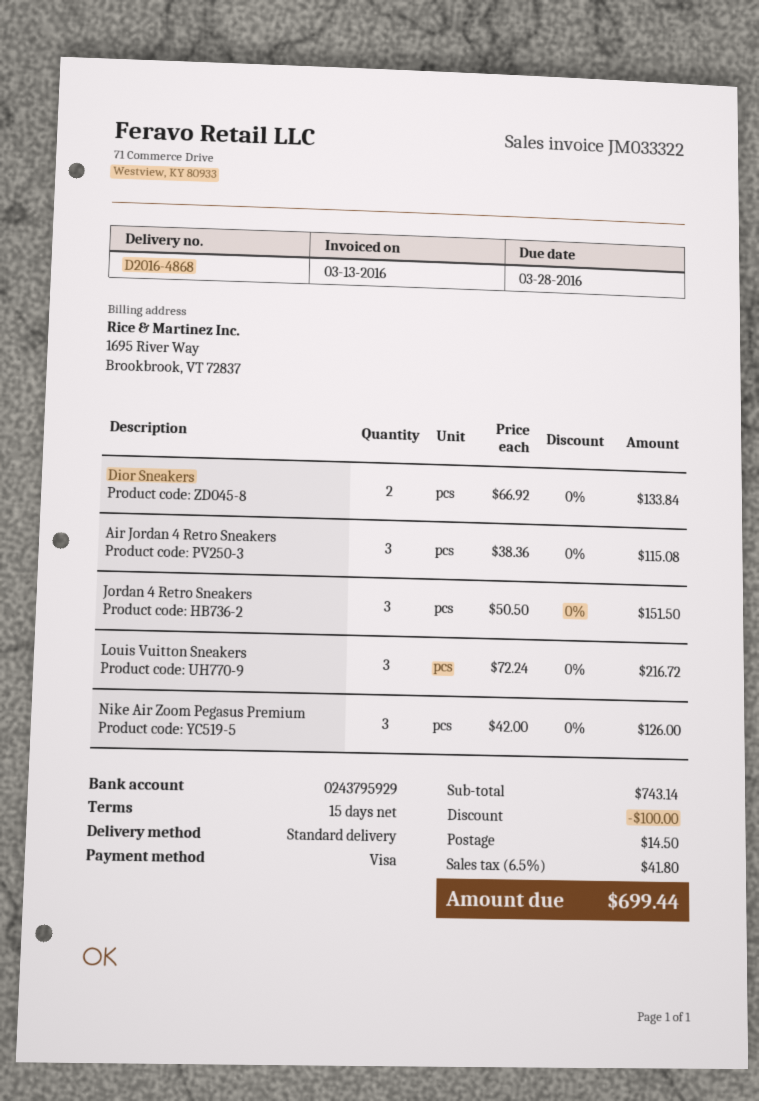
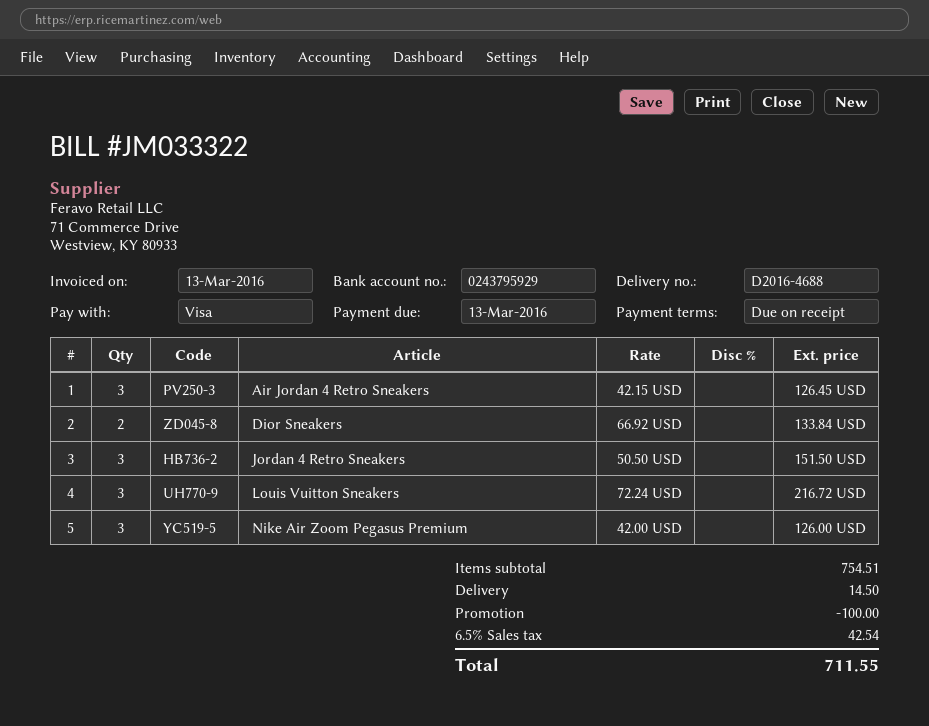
delivery note number: D2016-4868 -> D2016-4688
payment terms: 15 days -> on receipt
due date: 2016-03-28 -> 2016-03-13
Air Jordan 4 Retro Sneakers: 3 x 38.36 = 115.08 -> 3 x 42.15 = 126.45
subtotal: 743.14 -> 754.51
tax: 6.5% = 41.80 -> 6.5% = 42.54
total: 699.44 -> 711.55

